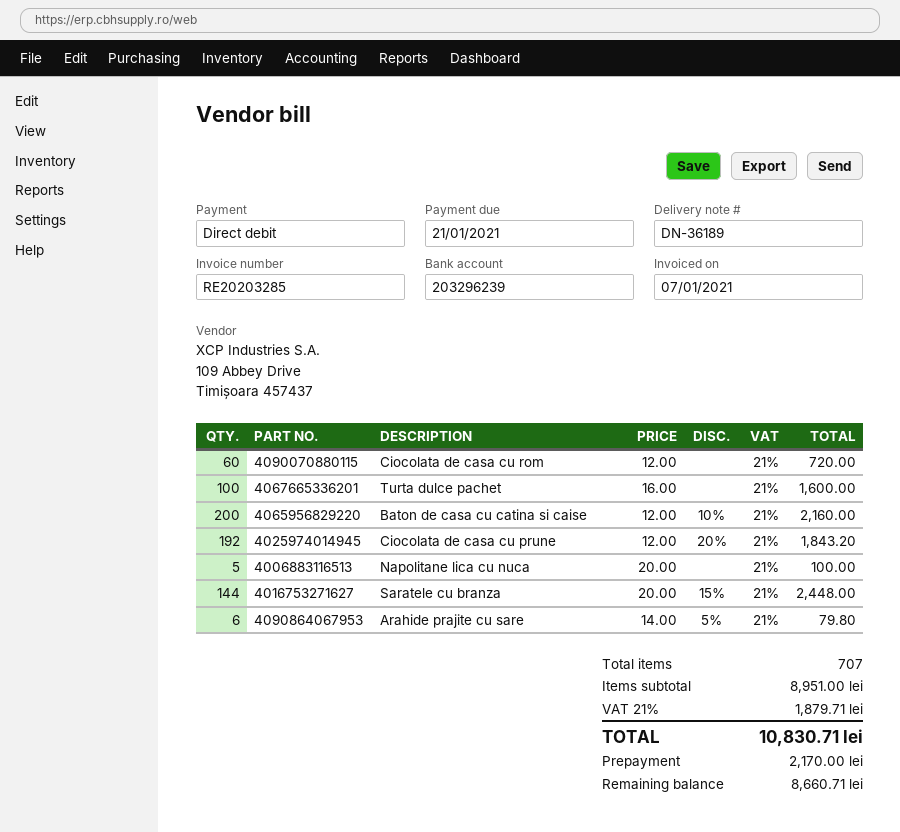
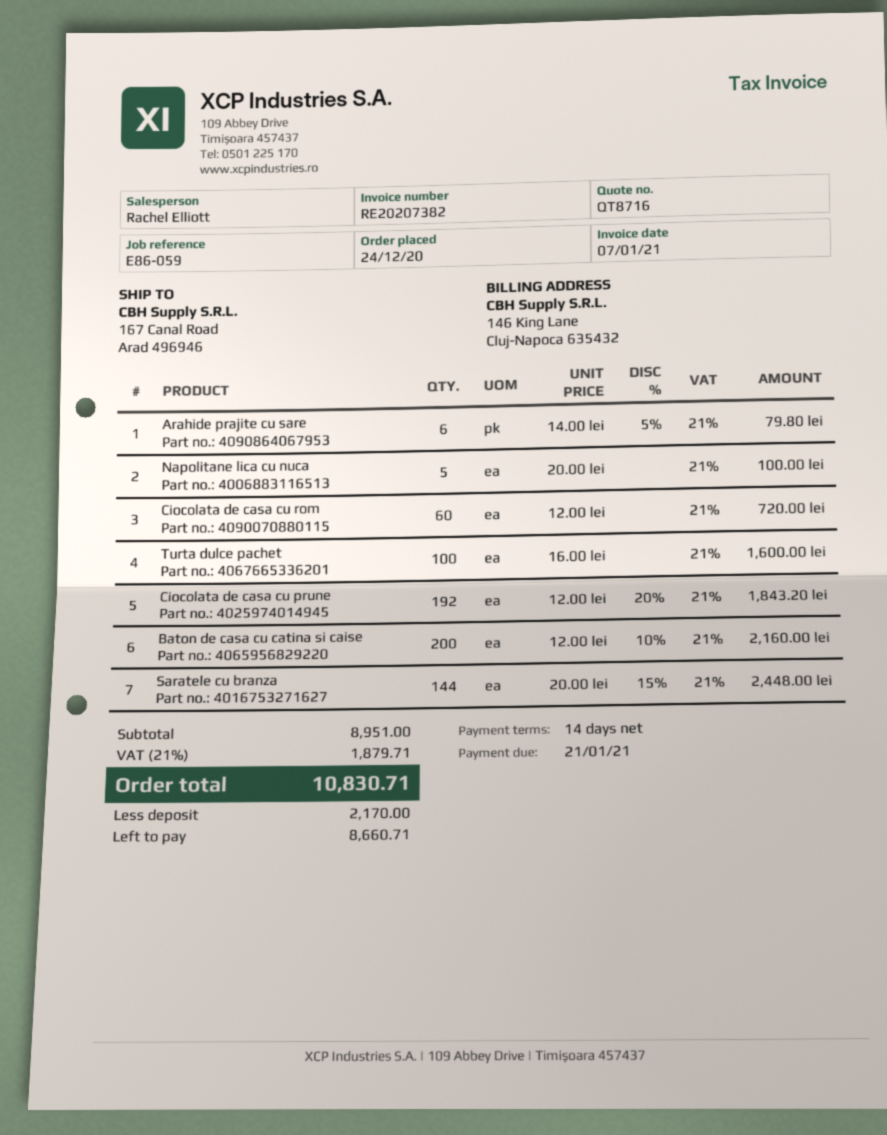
invoice number: RE20203285 -> RE20207382

